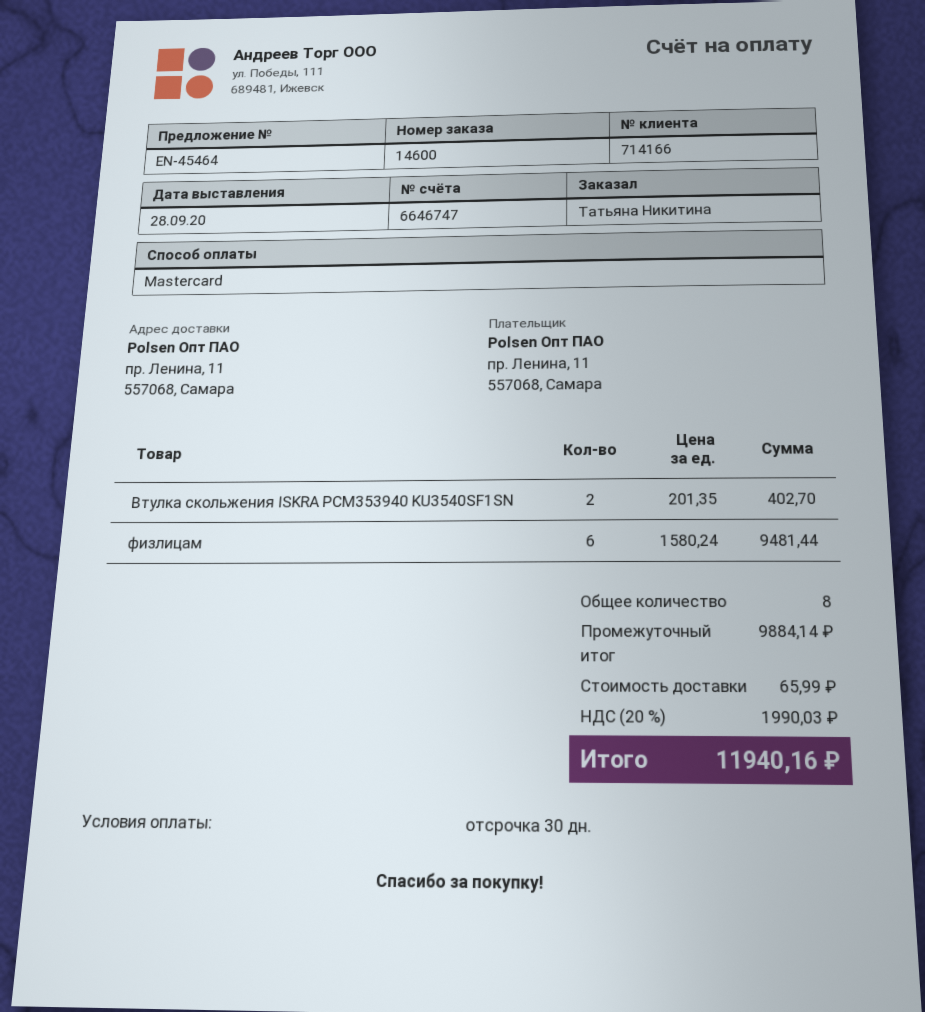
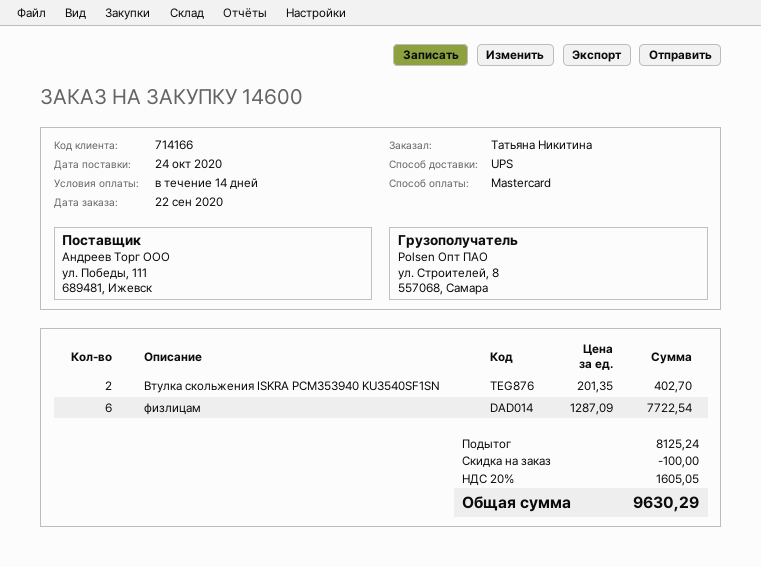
payment terms: 30 days -> 14 days
ship to: пр. Ленина, 11, 557068, Самара -> ул. Строителей, 8, 557068, Самара
физлицам: 6 x 1580.24 = 9481.44 -> 6 x 1287.09 = 7722.54
subtotal: 9884.14 -> 8125.24
discount: none -> 100.00
shipping: 65.99 -> none
tax: 20% = 1990.03 -> 20% = 1605.05
total: 11940.16 -> 9630.29

